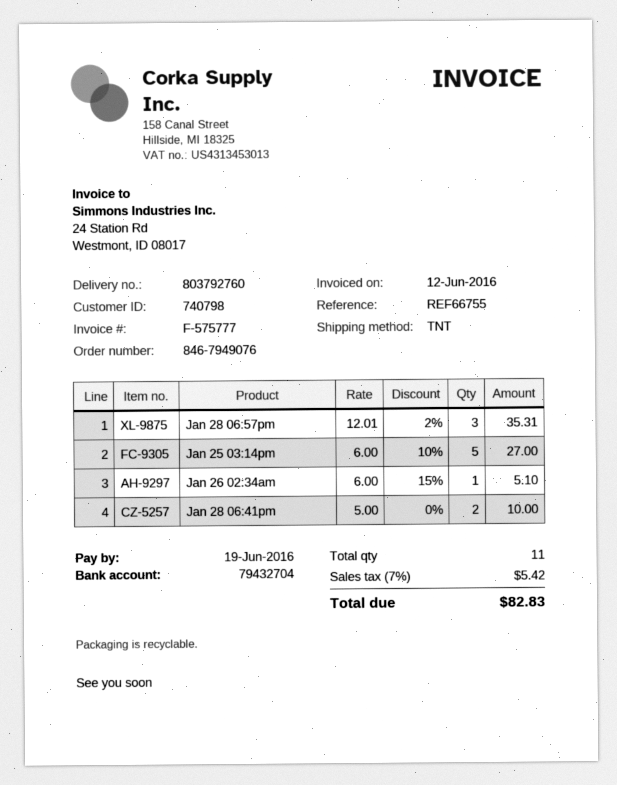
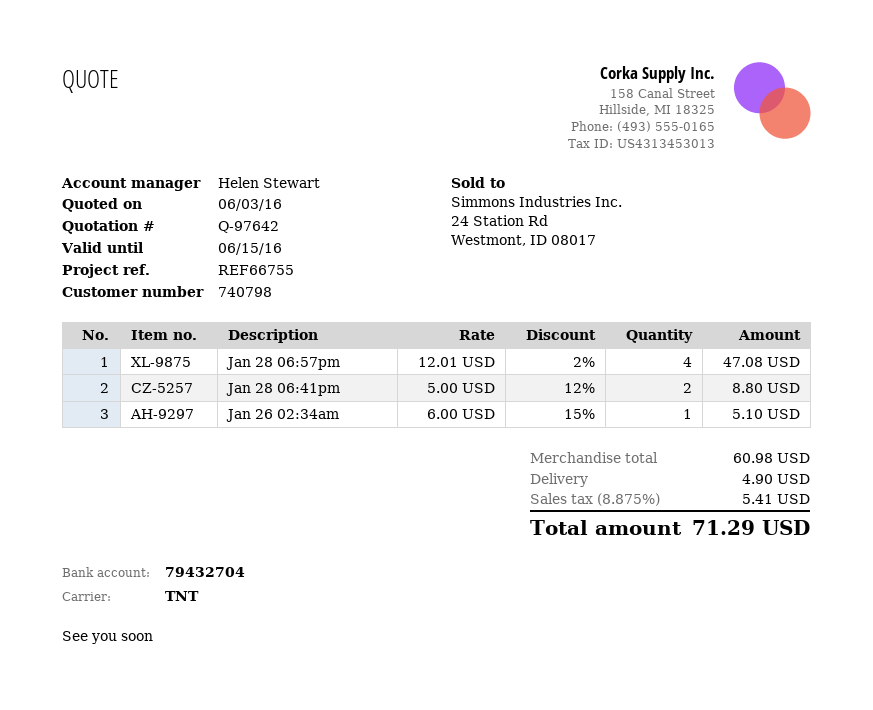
Jan 28 06:57pm: 3 x 12.01 - 2% = 35.31 -> 4 x 12.01 - 2% = 47.08
Jan 25 03:14pm: 5 x 6.00 - 10% = 27.00 -> none
Jan 28 06:41pm: 2 x 5.00 = 10.00 -> 2 x 5.00 - 12% = 8.80
shipping: none -> 4.90
tax: 7% = 5.42 -> 8.875% = 5.41
total: 82.83 -> 71.29

